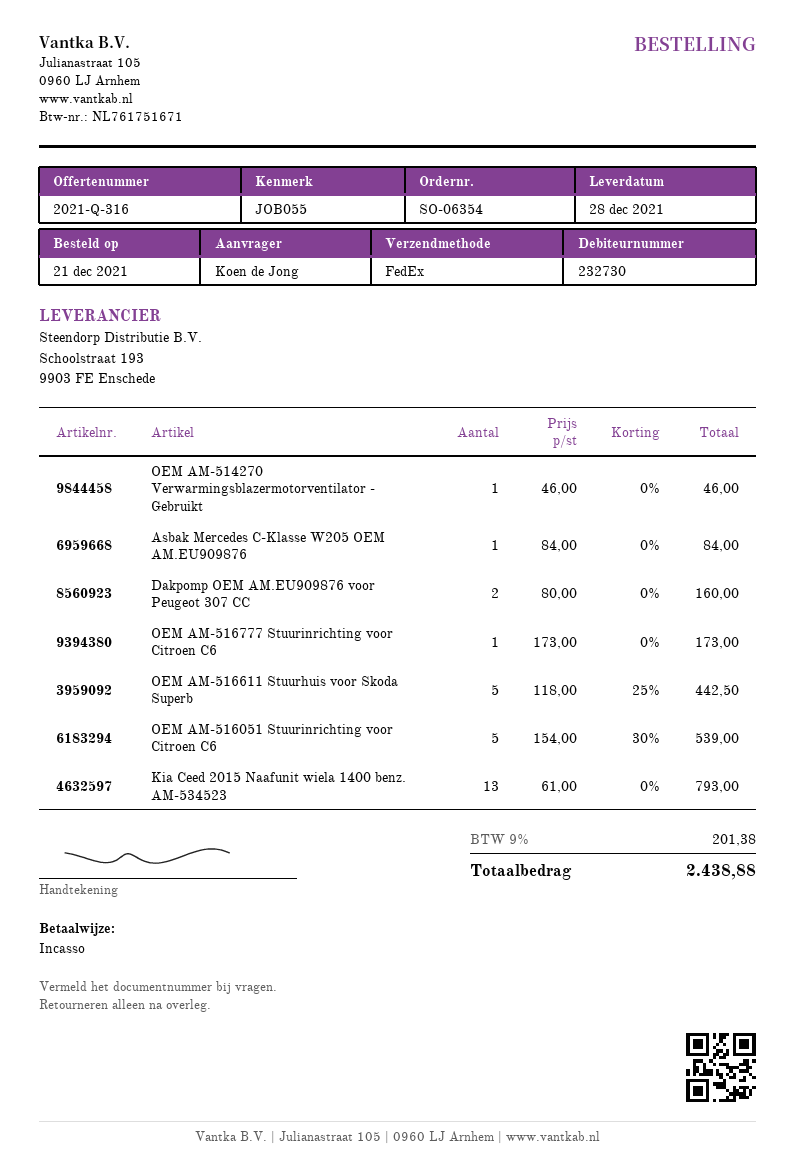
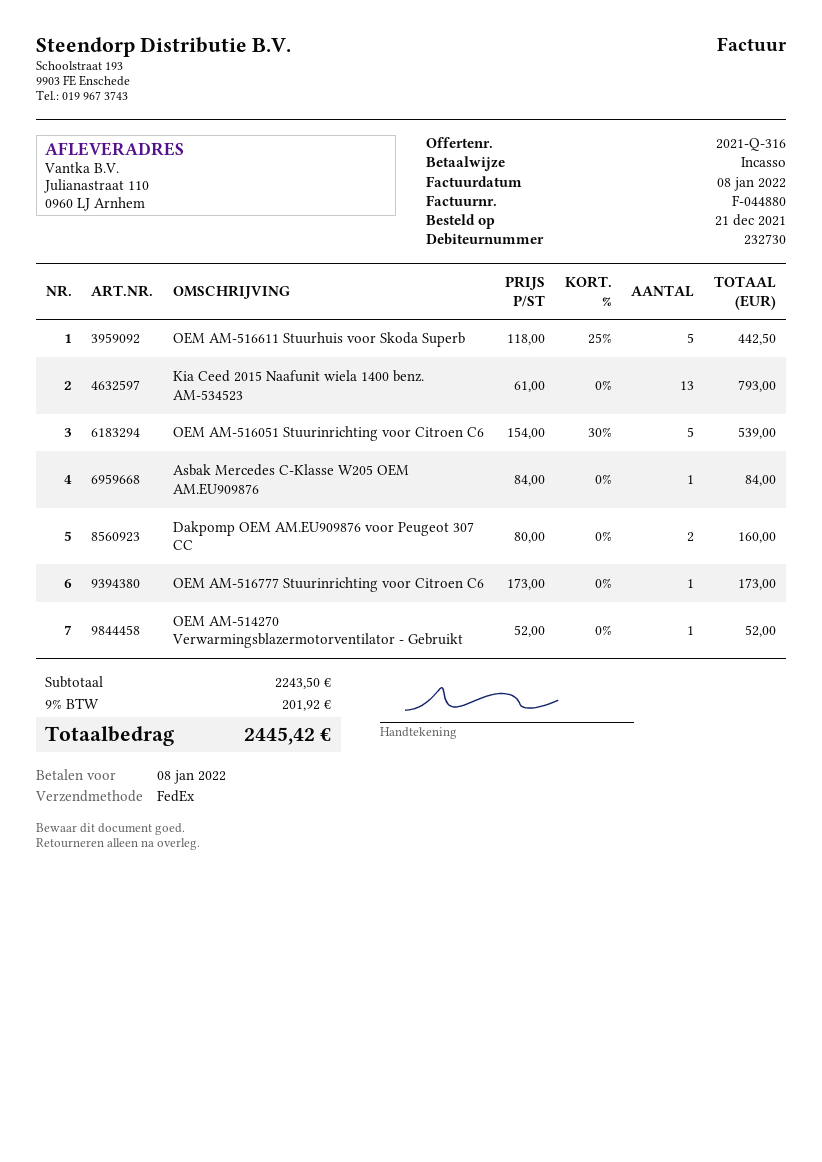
OEM AM-514270 Verwarmingsblazermotorventilator - Gebruikt: 1 x 46.00 = 46.00 -> 1 x 52.00 = 52.00
tax: 9% = 201.38 -> 9% = 201.92
total: 2438.88 -> 2445.42

